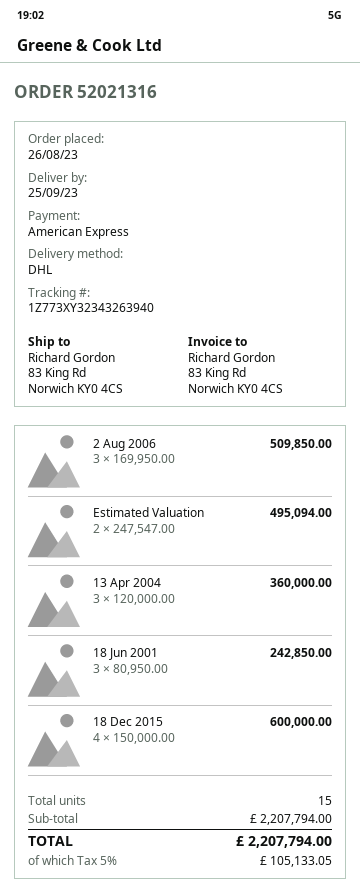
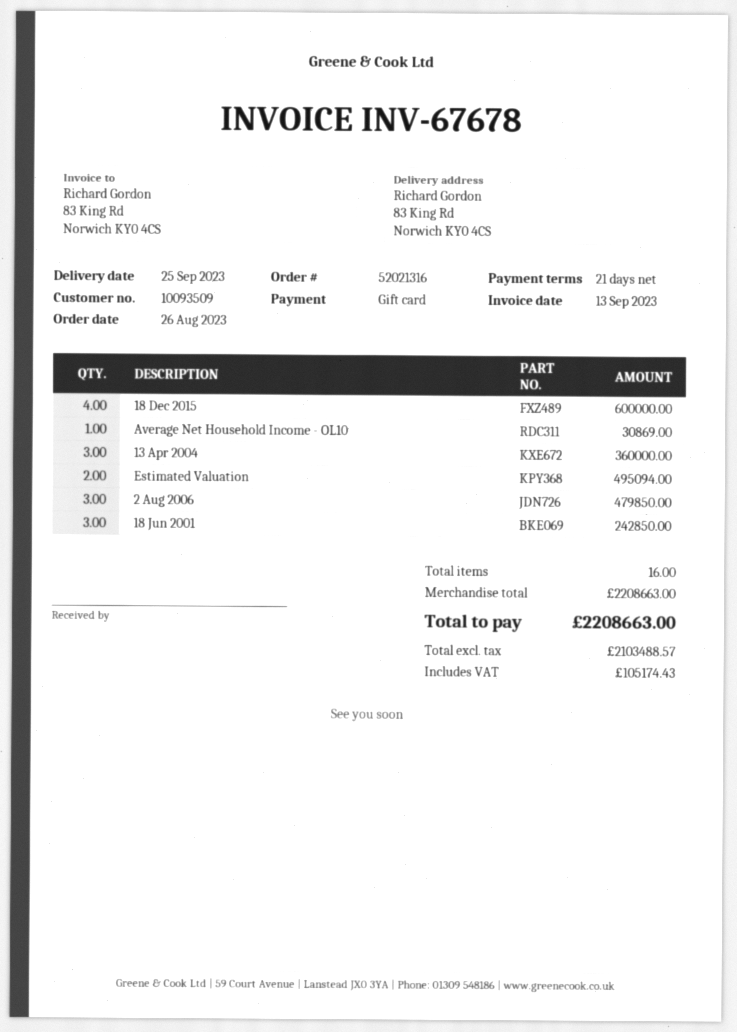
payment method: American Express -> gift card
2 Aug 2006: 3 for 509850.00 -> 3 for 479850.00
Average Net Household Income - OL10: none -> 1 for 30869.00
total quantity: 15 -> 16
subtotal: 2207794.00 -> 2208663.00
tax: 105133.05 -> 105174.43
total: 2207794.00 -> 2208663.00

